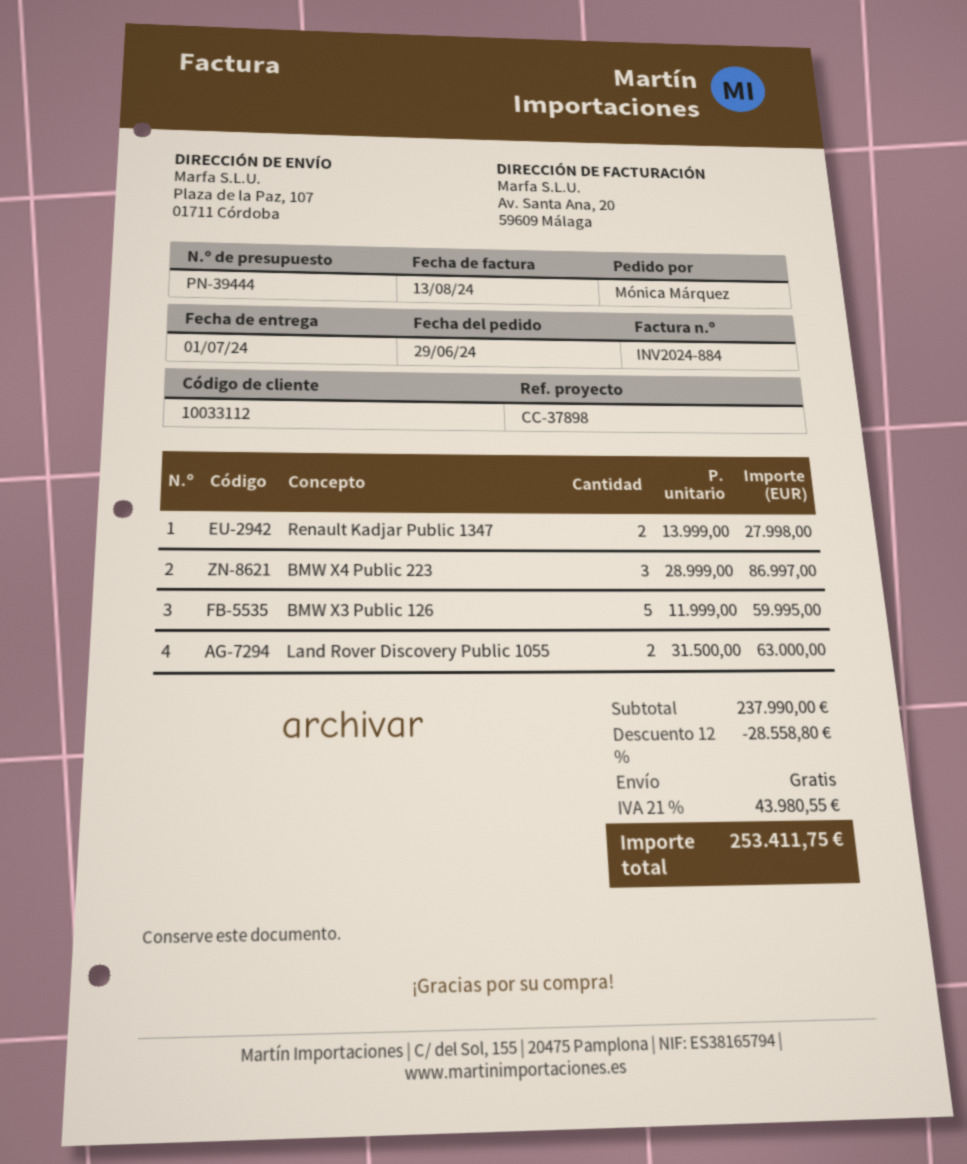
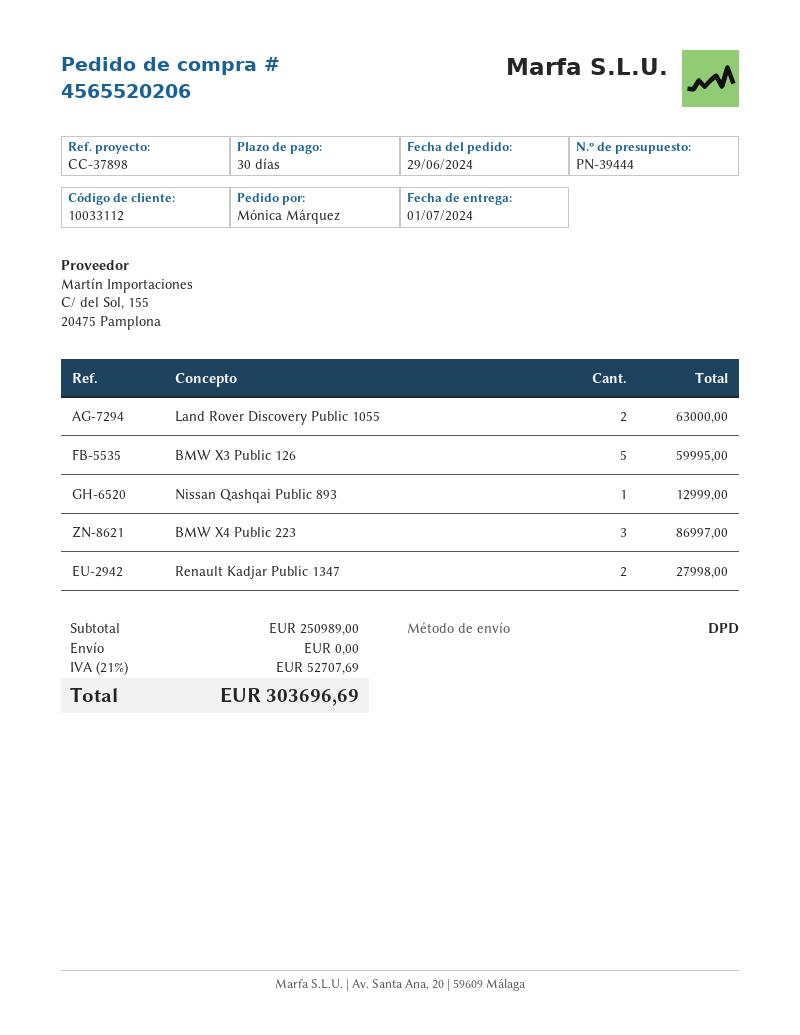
Nissan Qashqai Public 893: none -> 1 for 12999.00
subtotal: 237990.00 -> 250989.00
discount: 12% = 28558.80 -> none
tax: 21% = 43980.55 -> 21% = 52707.69
total: 253411.75 -> 303696.69

